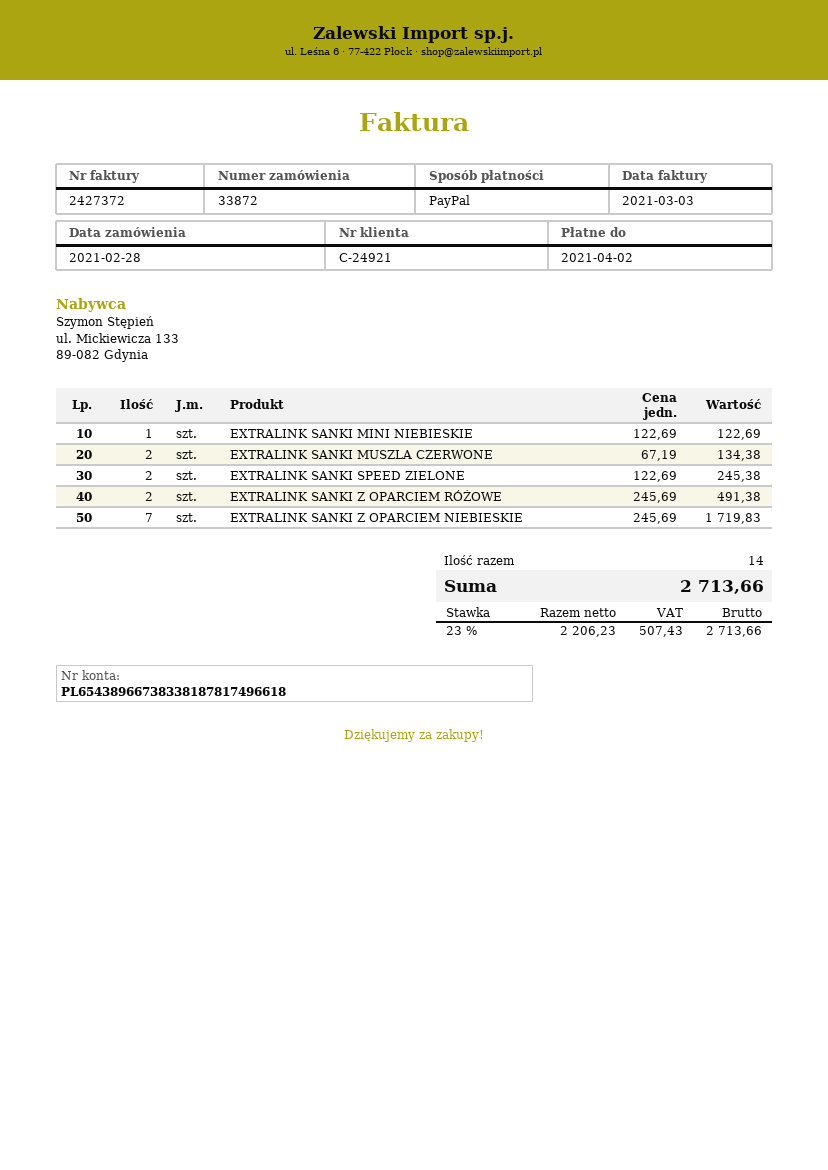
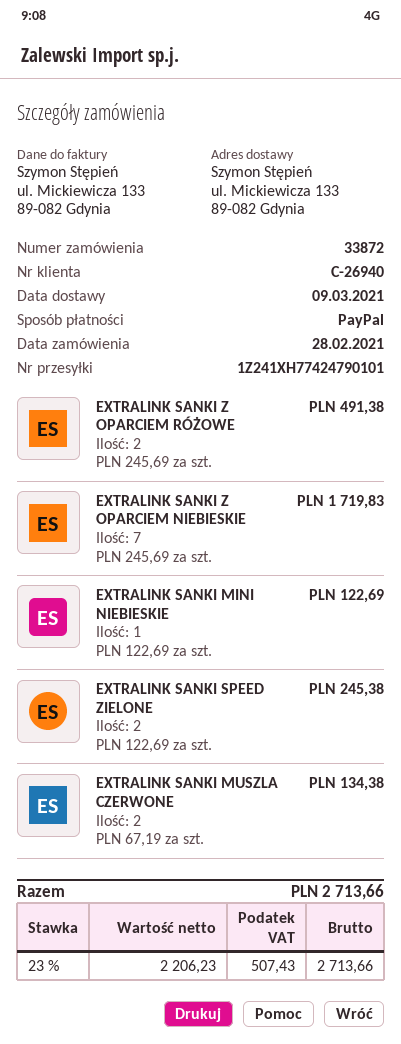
customer number: C-24921 -> C-26940

